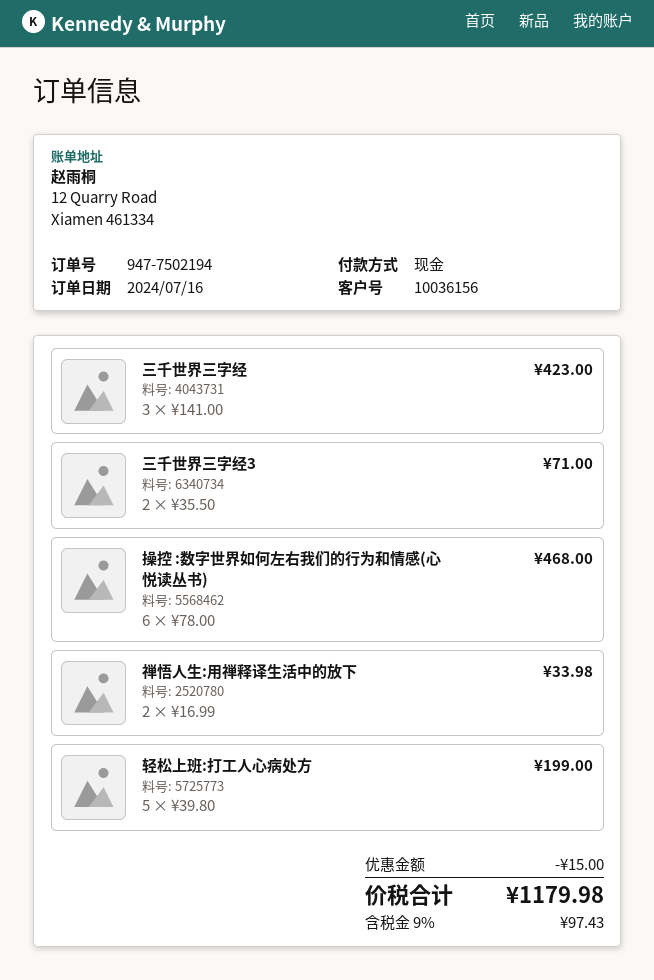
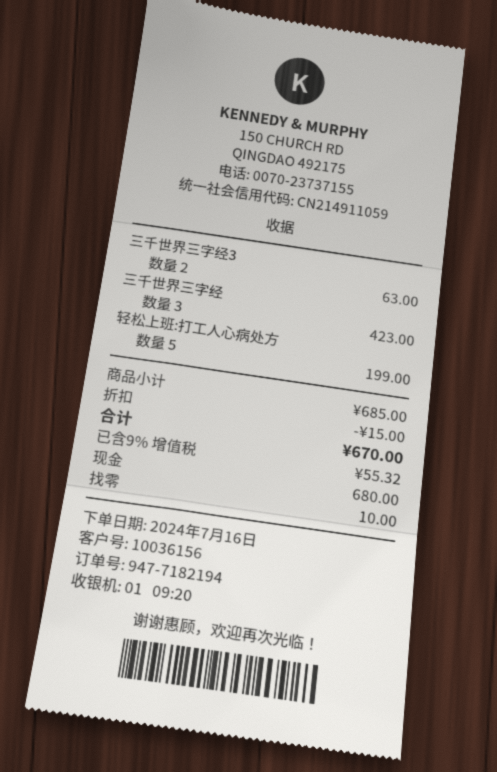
order number: 947-7502194 -> 947-7182194
三千世界三字经3: 2 for 71.00 -> 2 for 63.00
操控 :数字世界如何左右我们的行为和情感(心悦读丛书): 6 for 468.00 -> none
禅悟人生:用禅释译生活中的放下: 2 for 33.98 -> none
tax: 9% = 97.43 -> 9% = 55.32
total: 1179.98 -> 670.00

